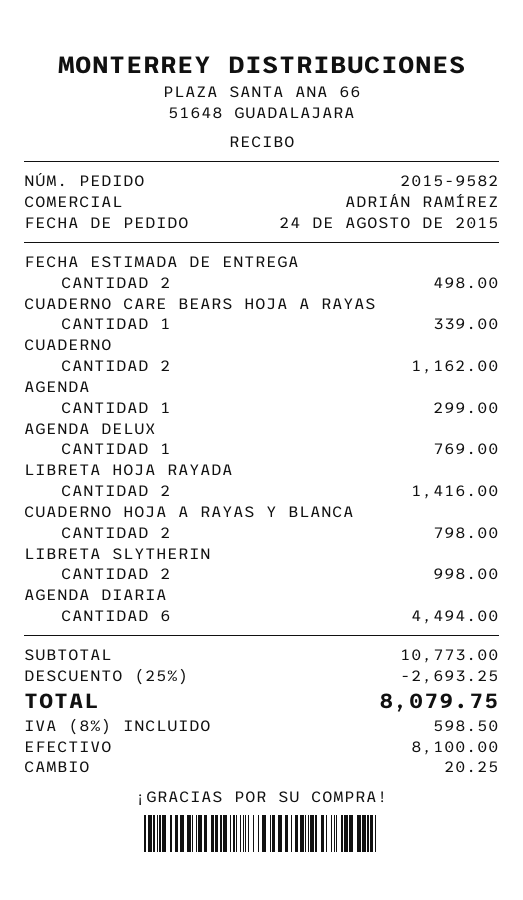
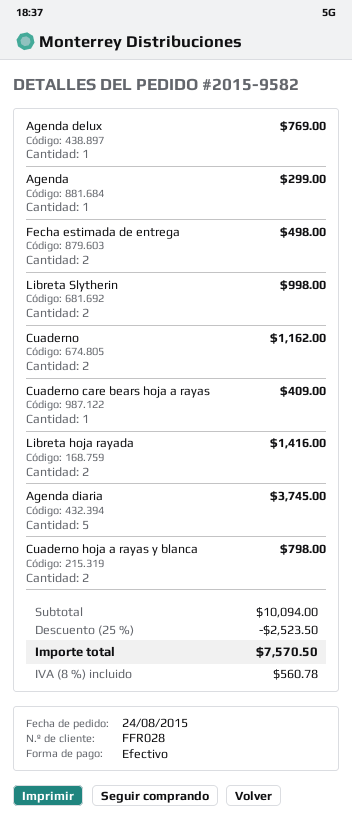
CUADERNO CARE BEARS HOJA A RAYAS: 1 for 339.00 -> 1 for 409.00
AGENDA DIARIA: 6 for 4494.00 -> 5 for 3745.00
subtotal: 10773.00 -> 10094.00
discount: 25% = 2693.25 -> 25% = 2523.50
tax: 8% = 598.50 -> 8% = 560.78
total: 8079.75 -> 7570.50

